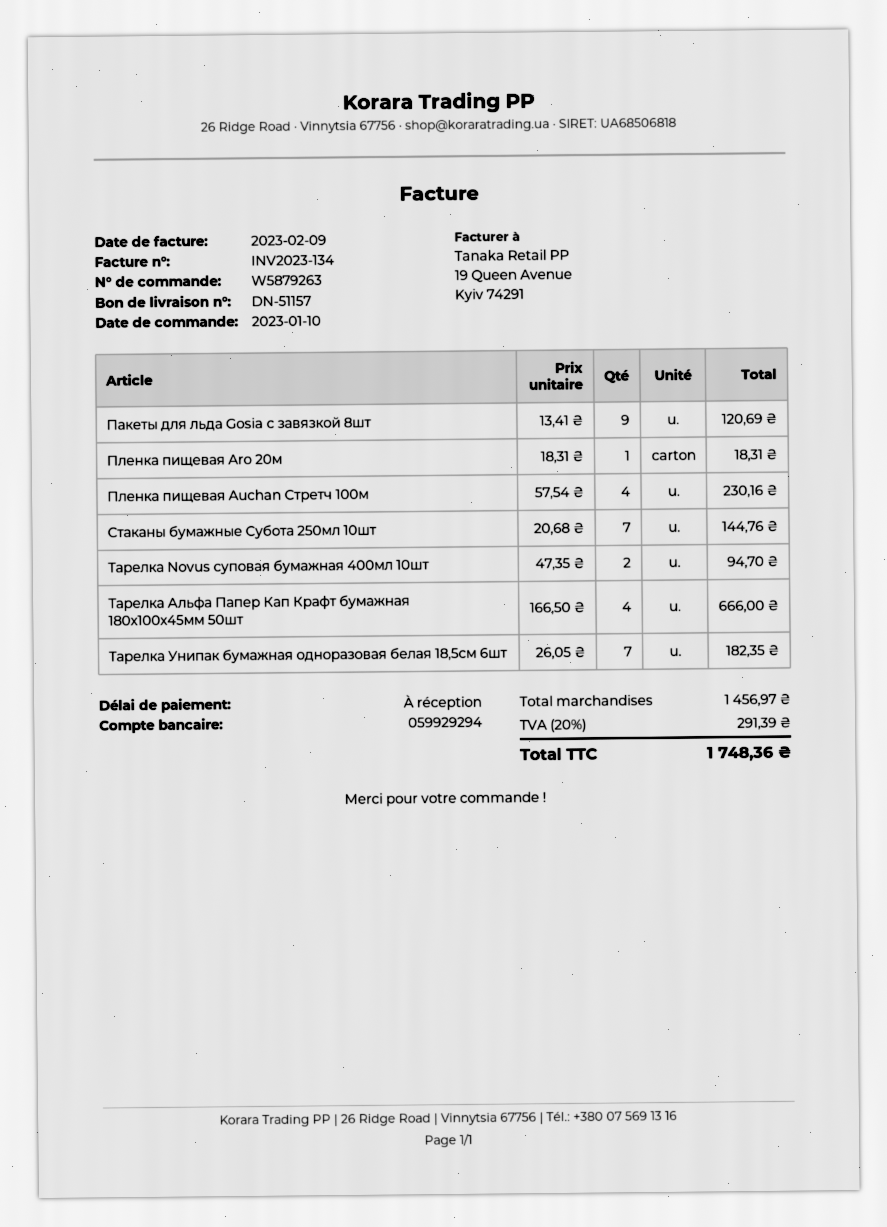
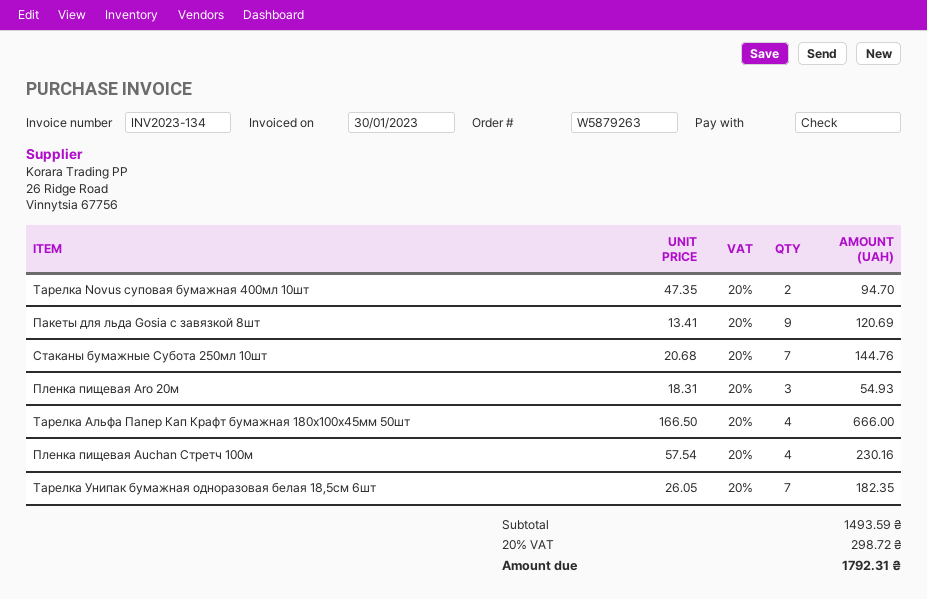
invoice date: 2023-02-09 -> 2023-01-30
Пленка пищевая Aro 20м: 1 x 18.31 = 18.31 -> 3 x 18.31 = 54.93
subtotal: 1456.97 -> 1493.59
tax: 20% = 291.39 -> 20% = 298.72
total: 1748.36 -> 1792.31

